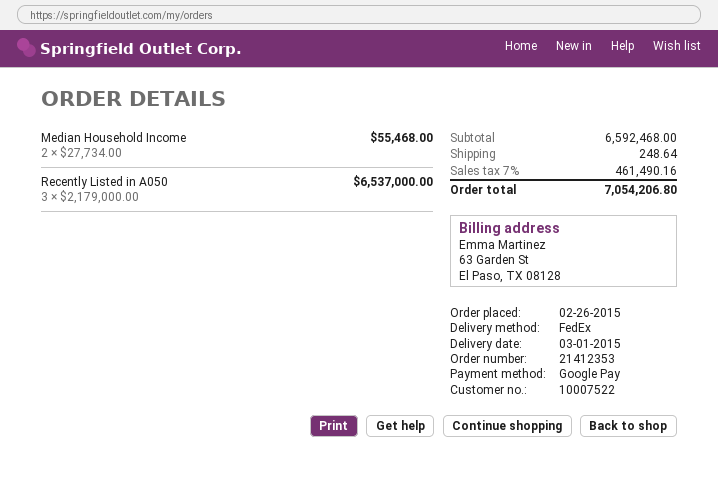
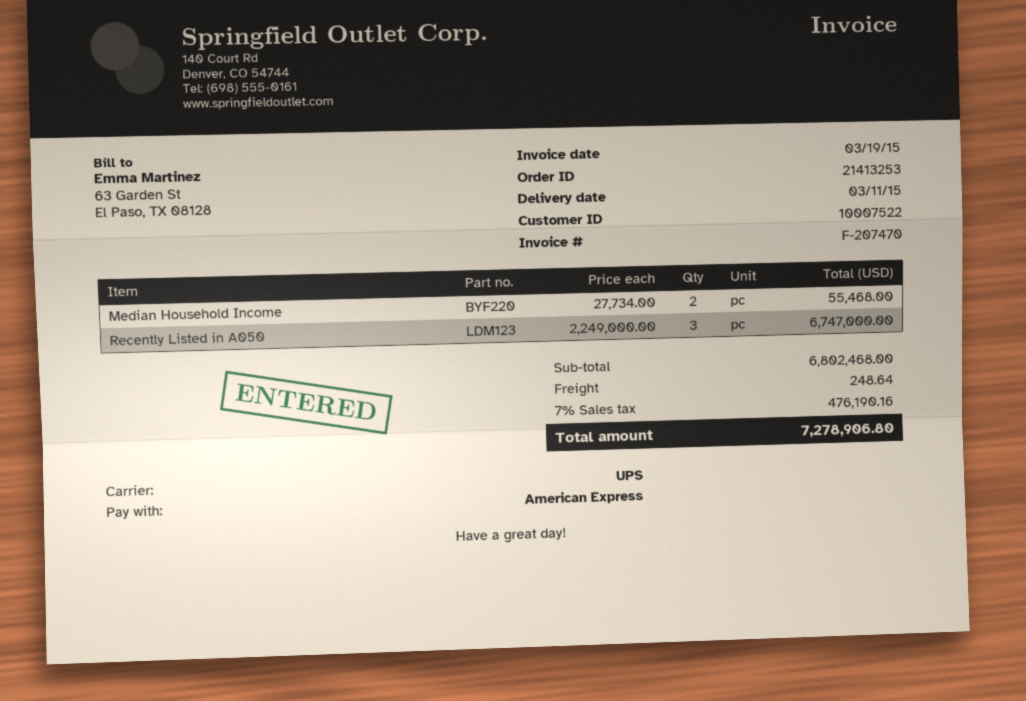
order number: 21412353 -> 21413253
delivery date: 2015-03-01 -> 2015-03-11
payment method: Google Pay -> American Express
shipping method: FedEx -> UPS
Recently Listed in A050: 3 x 2179000.00 = 6537000.00 -> 3 x 2249000.00 = 6747000.00
subtotal: 6592468.00 -> 6802468.00
tax: 7% = 461490.16 -> 7% = 476190.16
total: 7054206.80 -> 7278906.80

